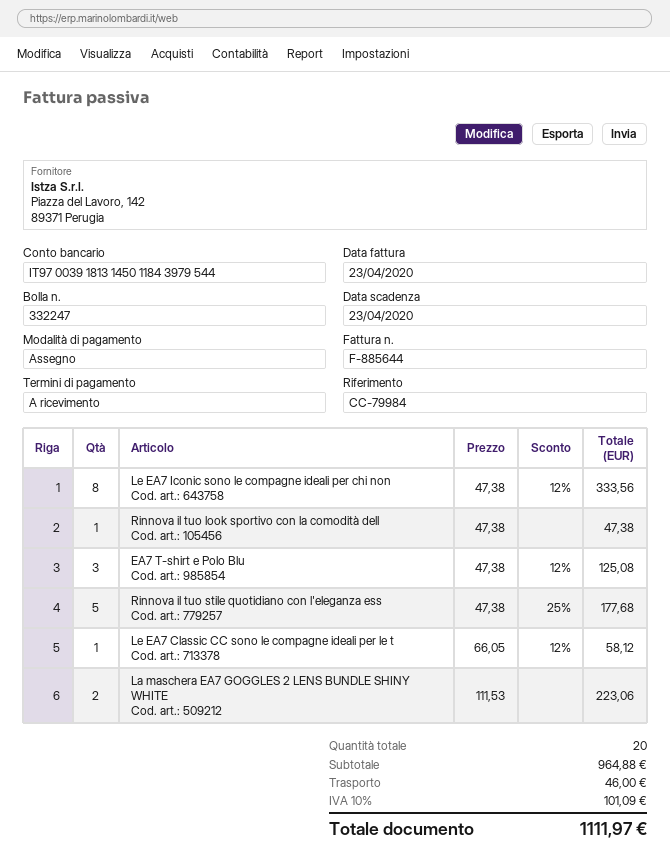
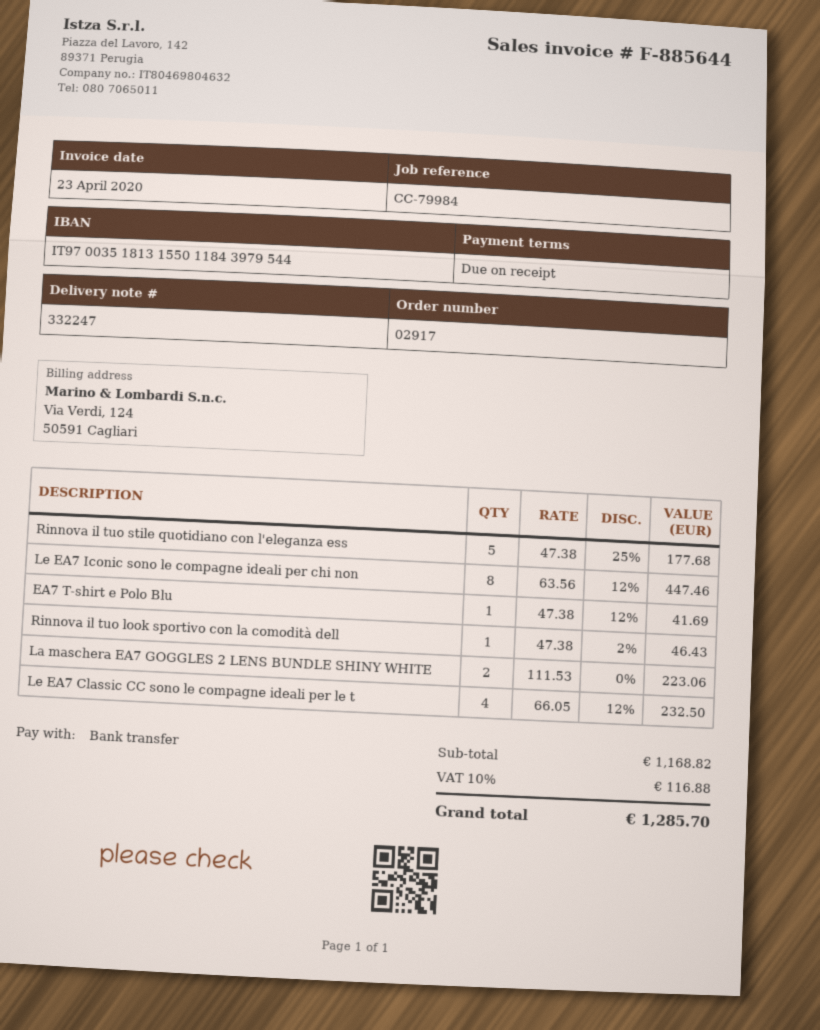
payment method: cheque -> bank transfer
bank account: IT9700391813145011843979544 -> IT9700351813155011843979544
Le EA7 Iconic sono le compagne ideali per chi non: 8 x 47.38 - 12% = 333.56 -> 8 x 63.56 - 12% = 447.46
Rinnova il tuo look sportivo con la comodità dell: 1 x 47.38 = 47.38 -> 1 x 47.38 - 2% = 46.43
EA7 T-shirt e Polo Blu: 3 x 47.38 - 12% = 125.08 -> 1 x 47.38 - 12% = 41.69
Le EA7 Classic CC sono le compagne ideali per le t: 1 x 66.05 - 12% = 58.12 -> 4 x 66.05 - 12% = 232.50
subtotal: 964.88 -> 1168.82
shipping: 46.00 -> none
tax: 10% = 101.09 -> 10% = 116.88
total: 1111.97 -> 1285.70

